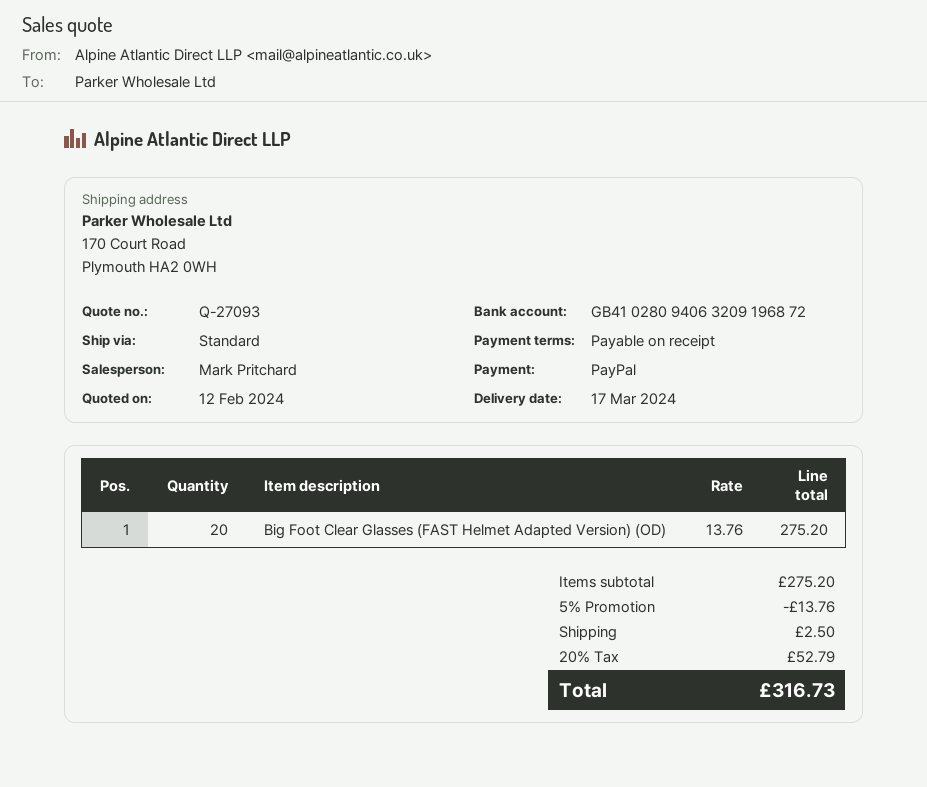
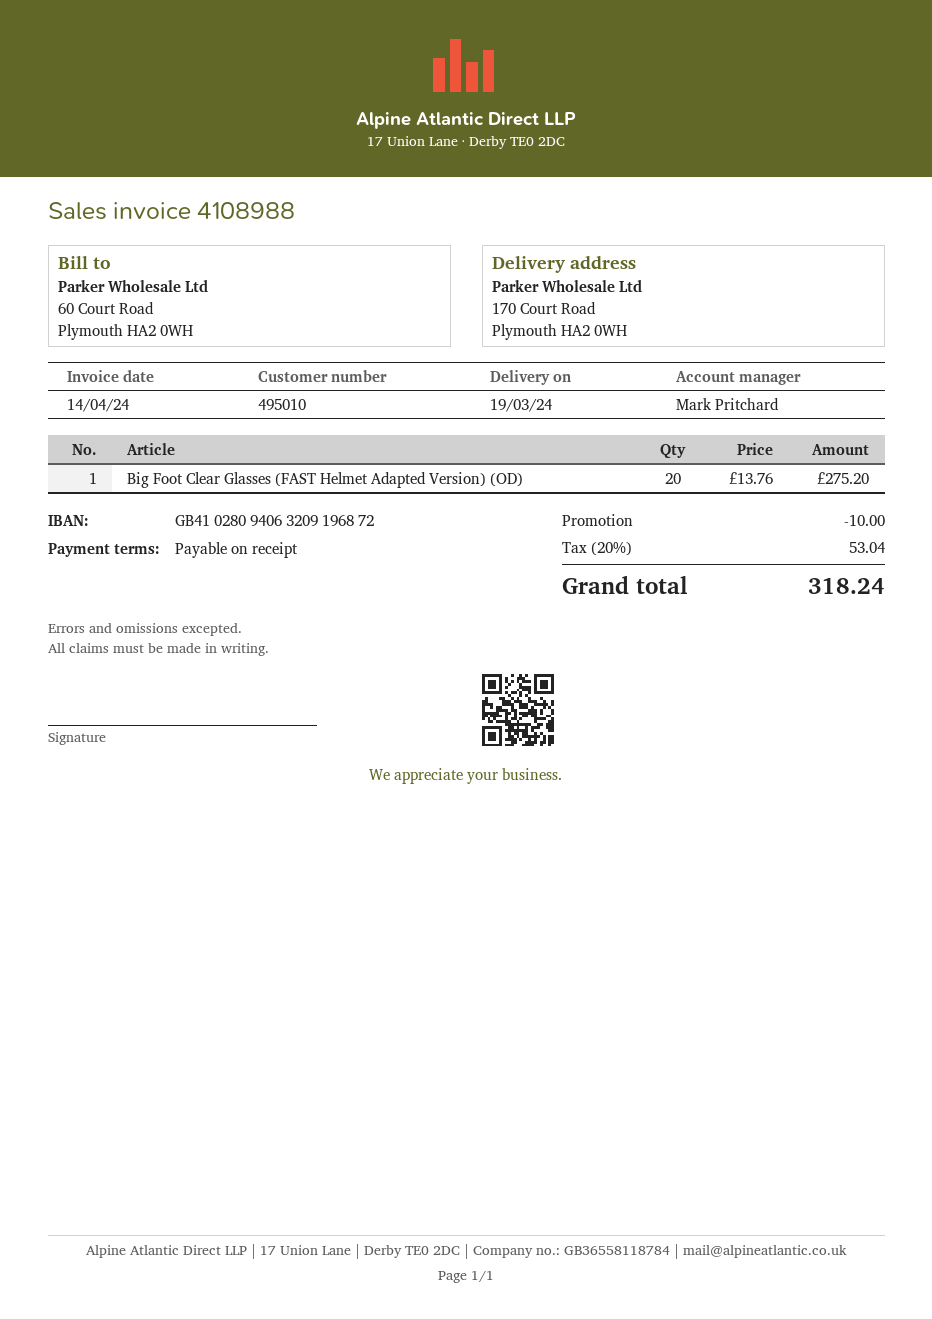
delivery date: 2024-03-17 -> 2024-03-19
discount: 13.76 -> 10.00
shipping: 2.50 -> none
tax: 20% = 52.79 -> 20% = 53.04
total: 316.73 -> 318.24

